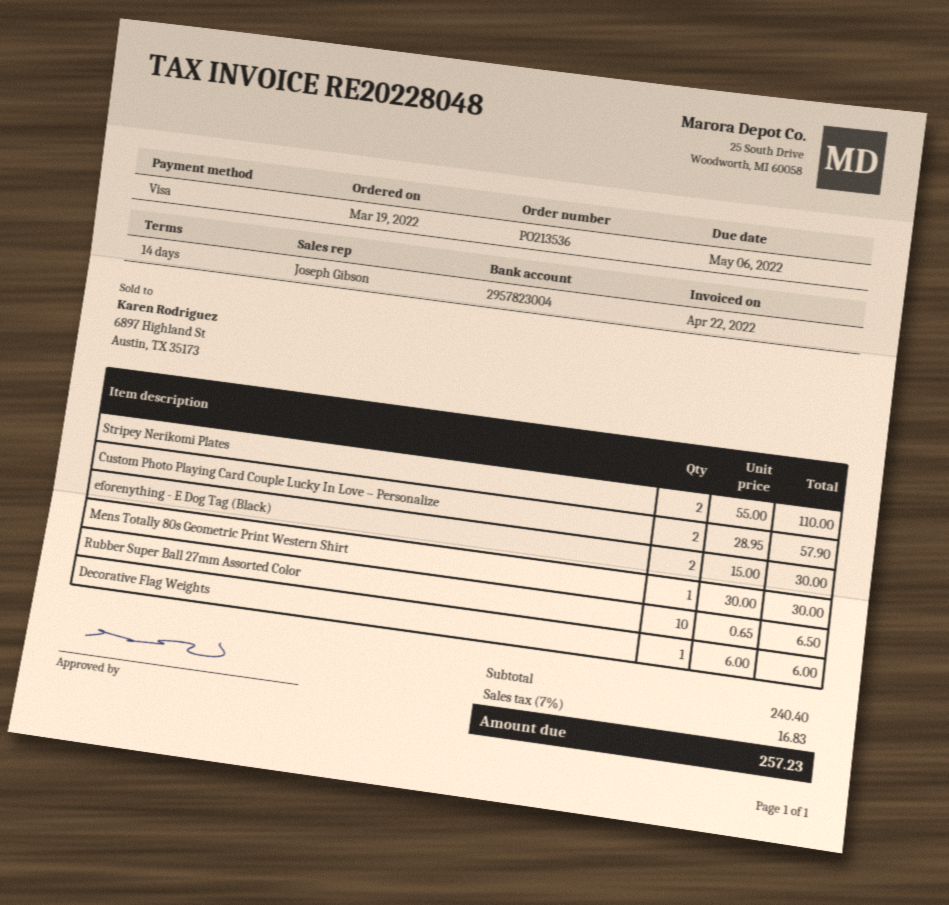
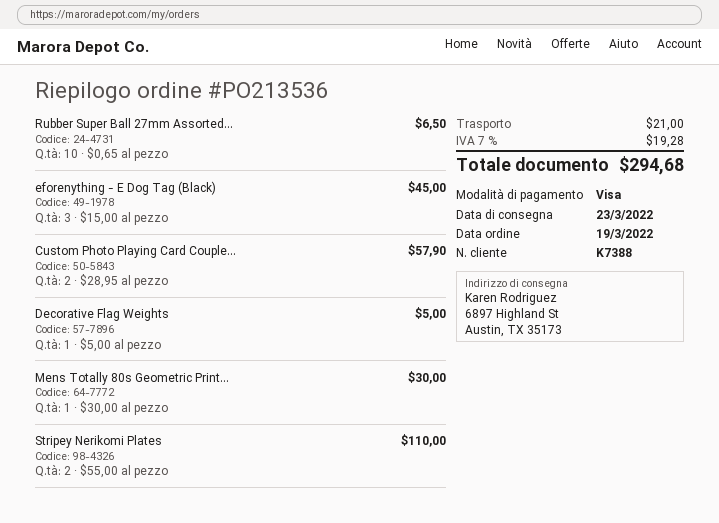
eforenything - E Dog Tag (Black): 2 x 15.00 = 30.00 -> 3 x 15.00 = 45.00
Decorative Flag Weights: 1 x 6.00 = 6.00 -> 1 x 5.00 = 5.00
shipping: none -> 21.00
tax: 7% = 16.83 -> 7% = 19.28
total: 257.23 -> 294.68

